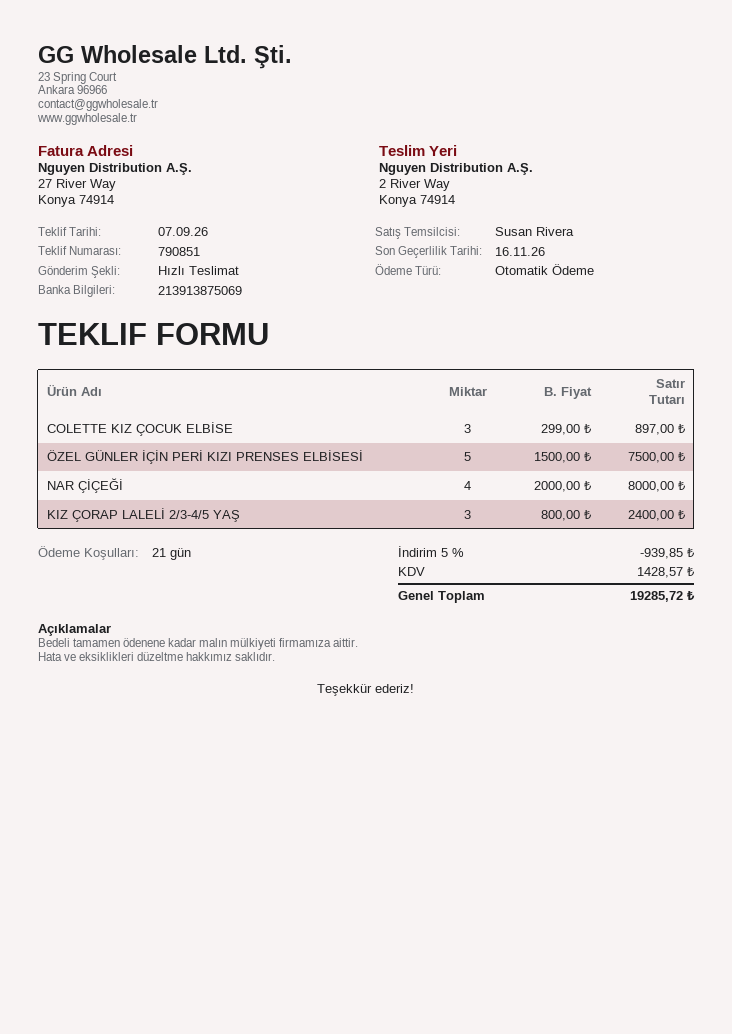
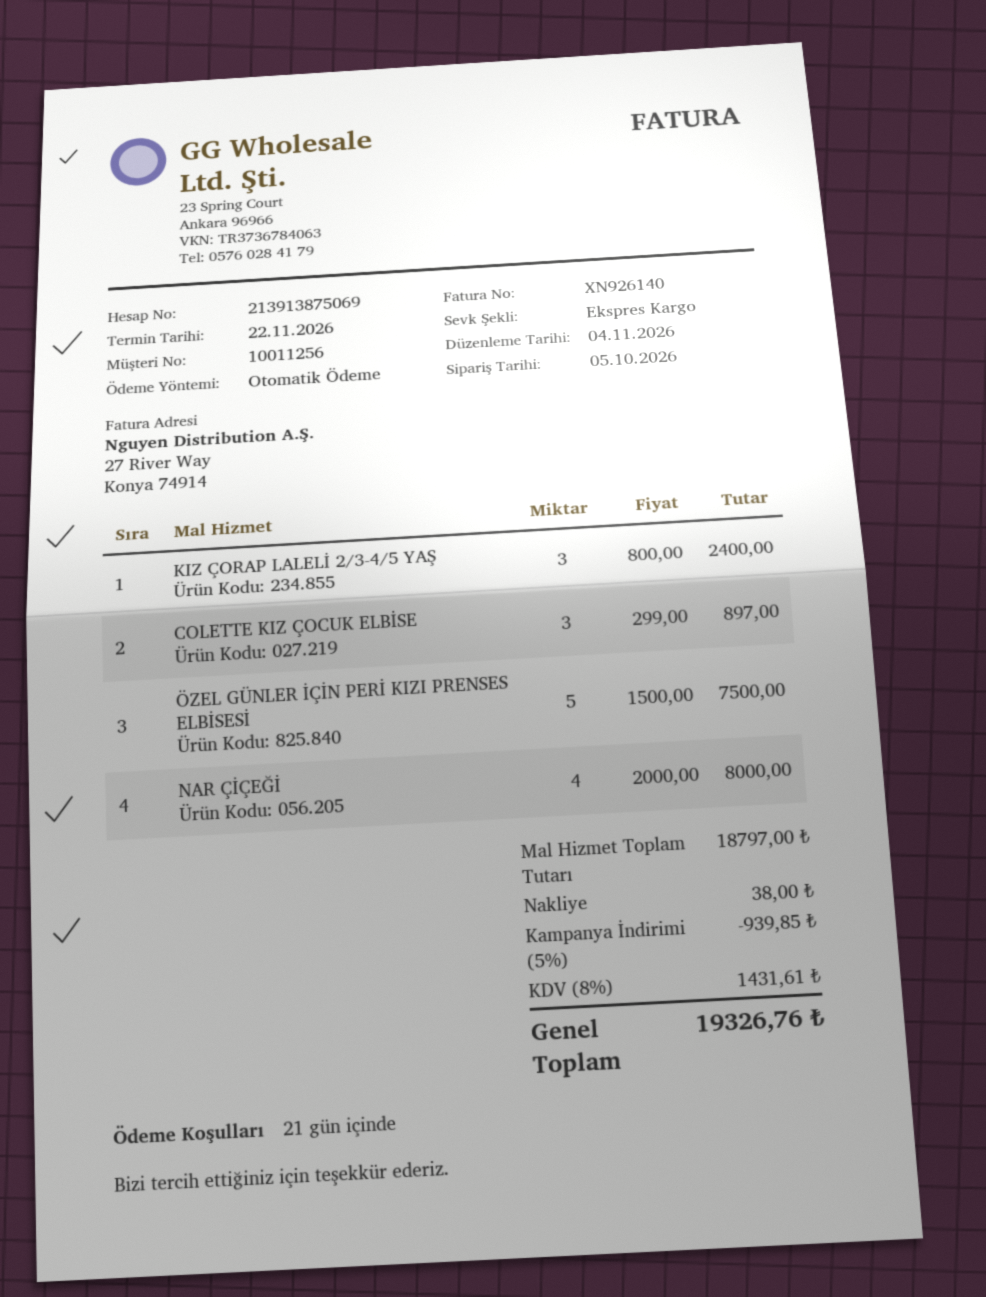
shipping: none -> 38.00
tax: 1428.57 -> 1431.61
total: 19285.72 -> 19326.76

